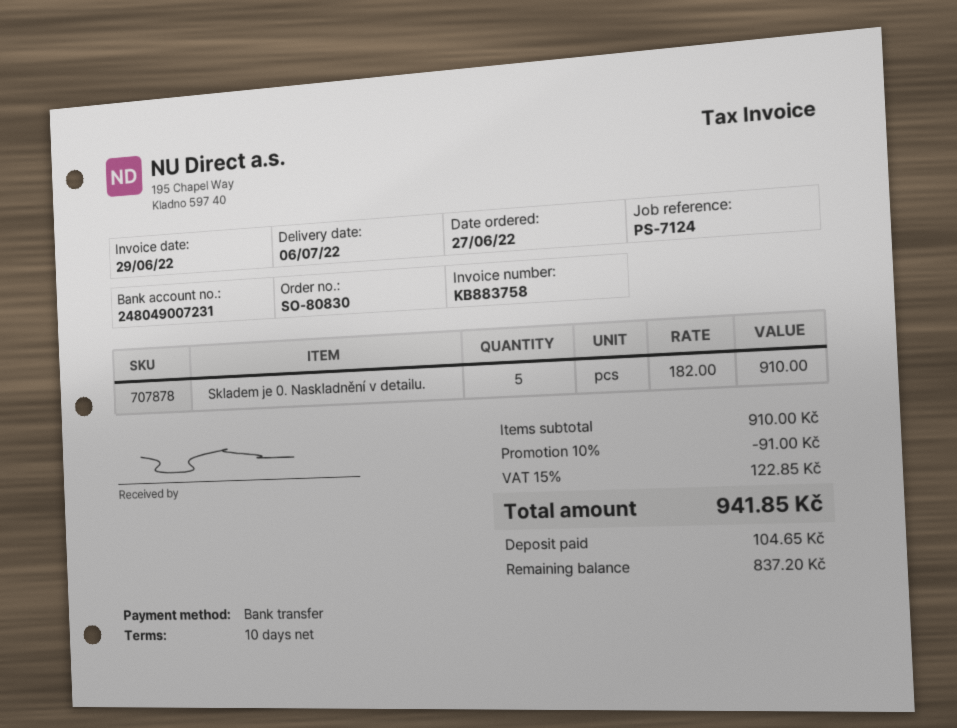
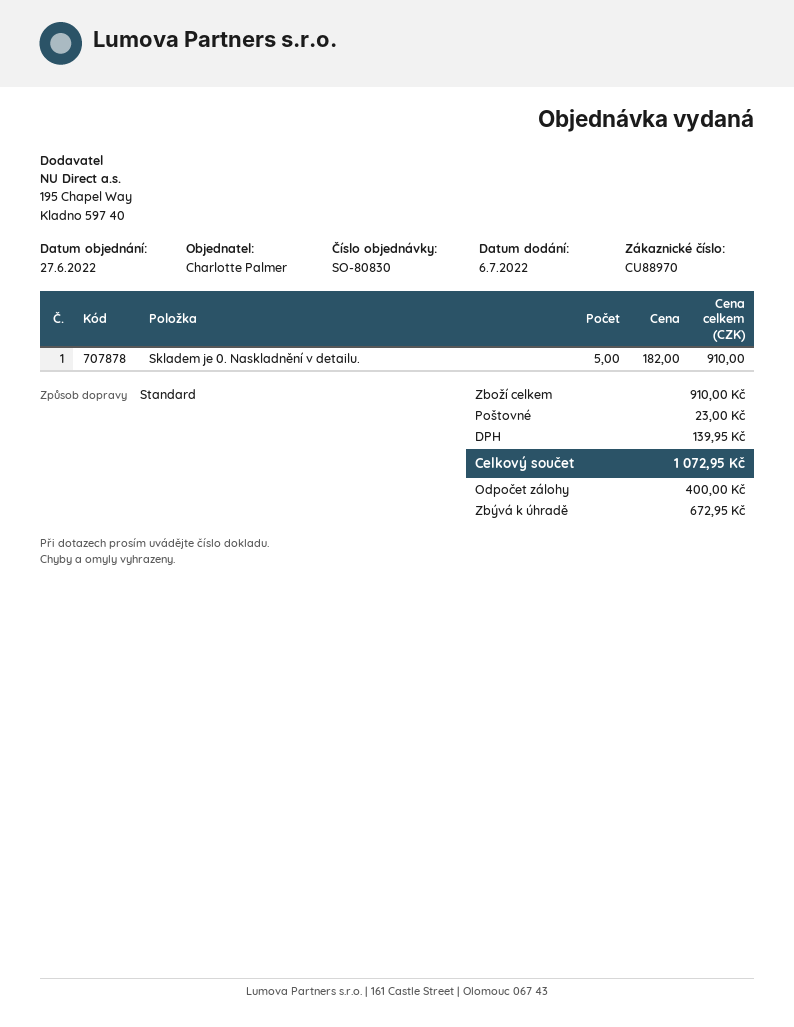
discount: 10% = 91.00 -> none
shipping: none -> 23.00
tax: 122.85 -> 139.95
total: 941.85 -> 1072.95
deposit: 104.65 -> 400.00
balance: 837.20 -> 672.95

